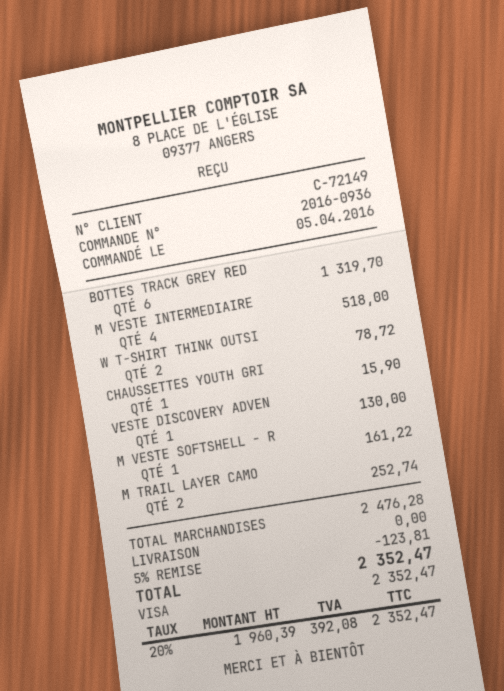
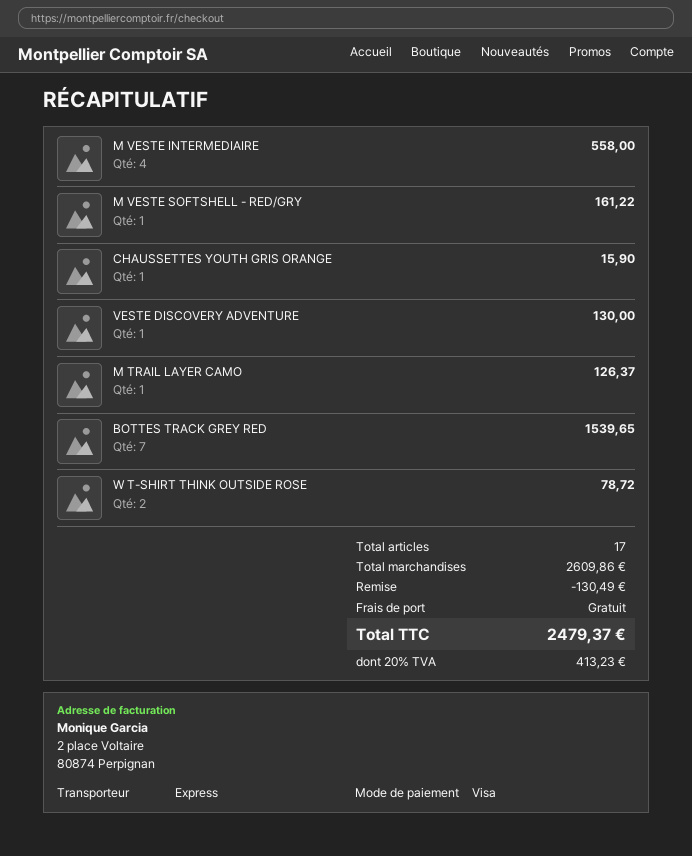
BOTTES TRACK GREY RED: 6 for 1319.70 -> 7 for 1539.65
M VESTE INTERMEDIAIRE: 4 for 518.00 -> 4 for 558.00
M TRAIL LAYER CAMO: 2 for 252.74 -> 1 for 126.37
subtotal: 2476.28 -> 2609.86
discount: 123.81 -> 130.49
tax: 20% = 392.08 -> 20% = 413.23
total: 2352.47 -> 2479.37

